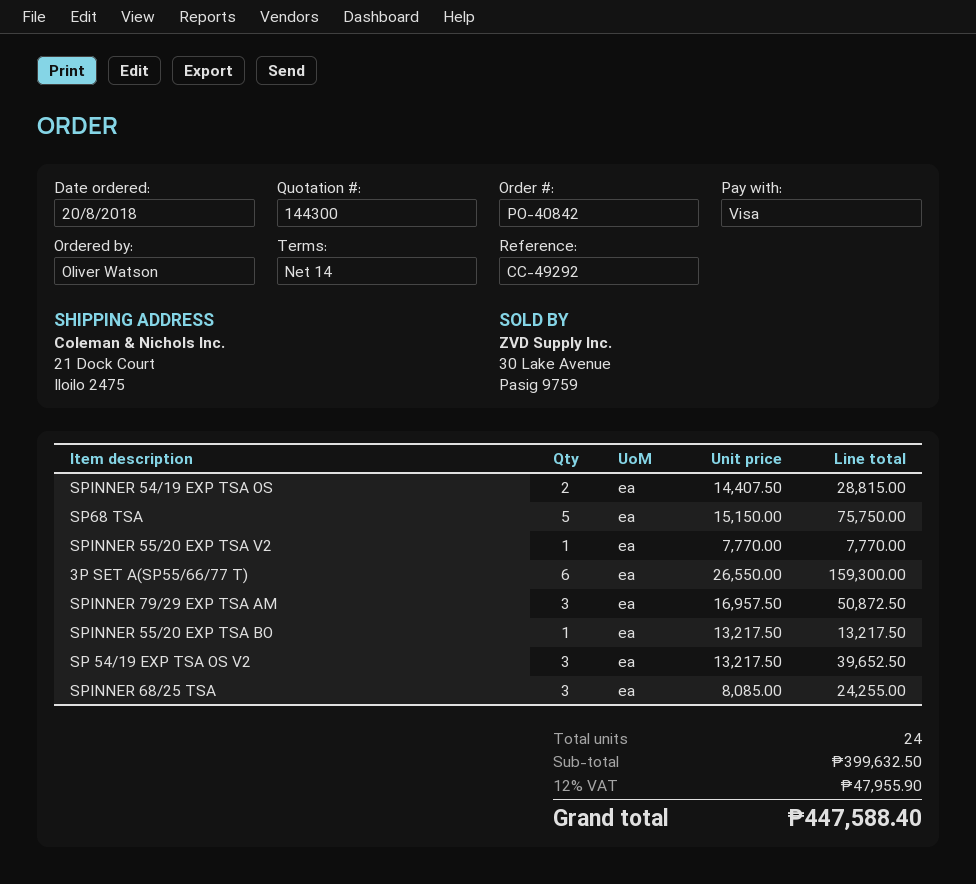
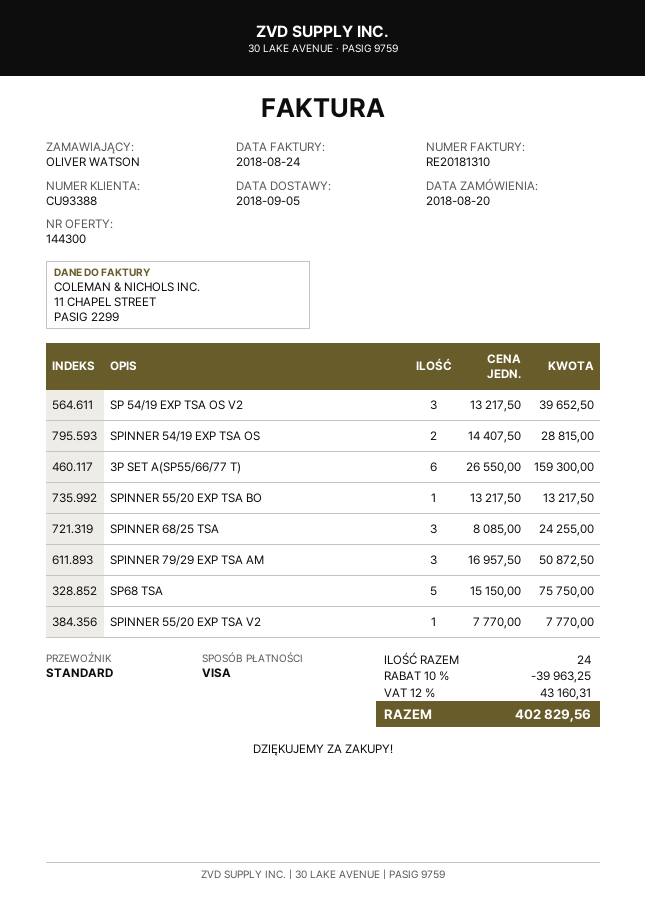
discount: none -> 10% = 39963.25
tax: 12% = 47955.90 -> 12% = 43160.31
total: 447588.40 -> 402829.56

